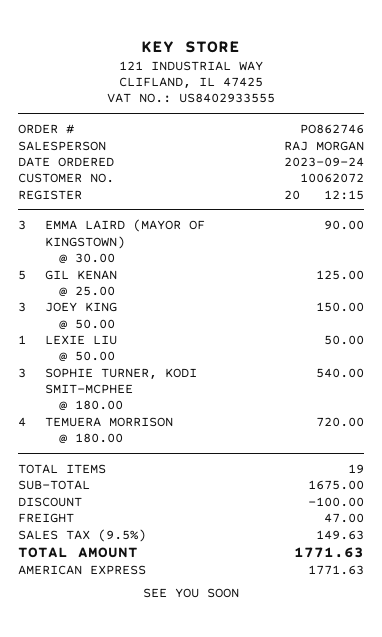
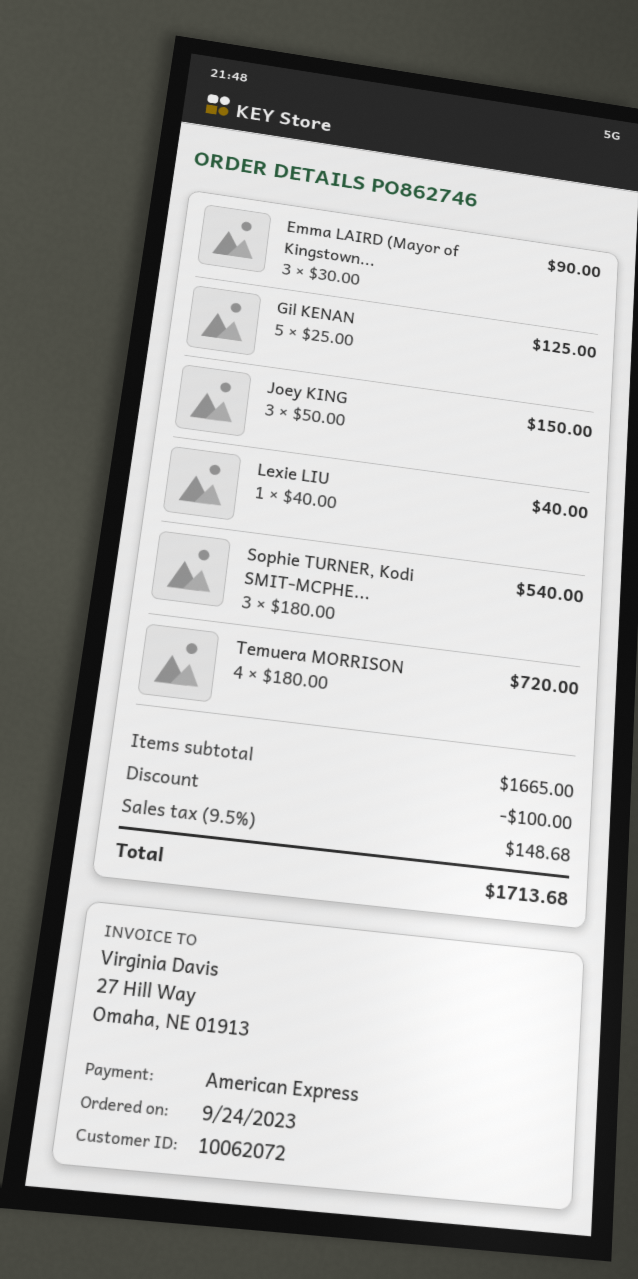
LEXIE LIU: 1 x 50.00 = 50.00 -> 1 x 40.00 = 40.00
subtotal: 1675.00 -> 1665.00
shipping: 47.00 -> none
tax: 9.5% = 149.63 -> 9.5% = 148.68
total: 1771.63 -> 1713.68

